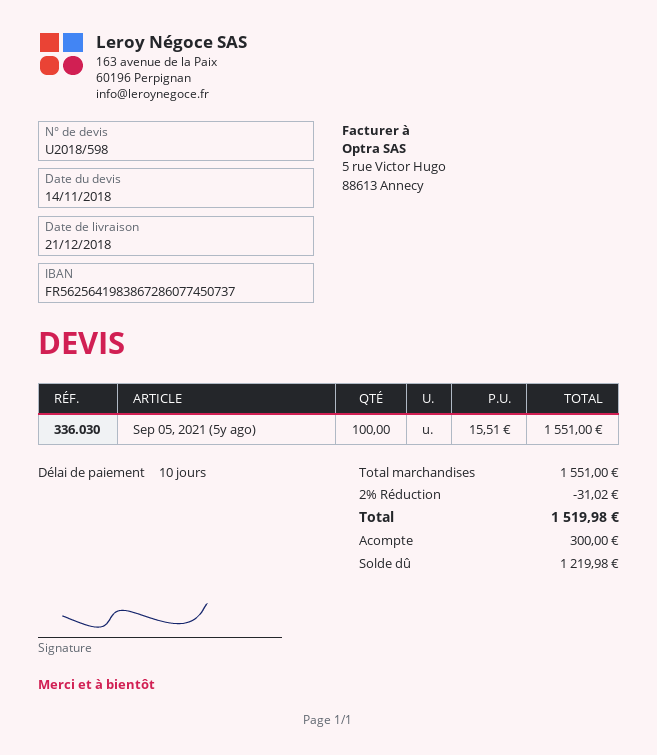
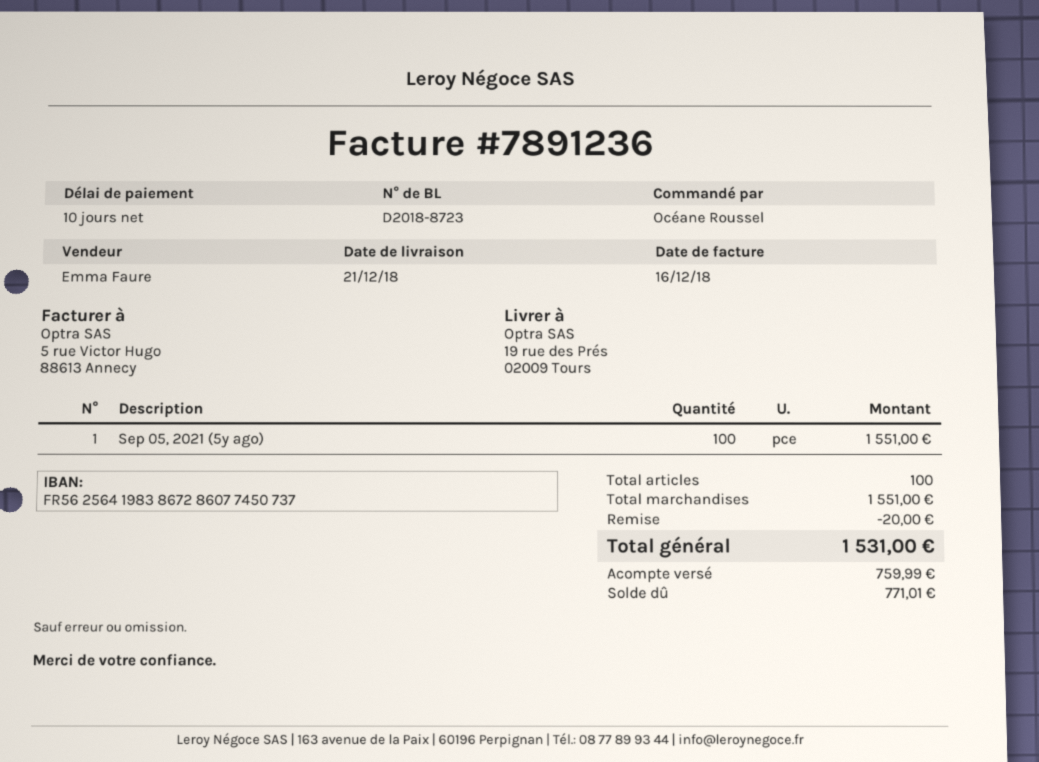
discount: 31.02 -> 20.00
total: 1519.98 -> 1531.00
deposit: 300.00 -> 759.99
balance: 1219.98 -> 771.01

